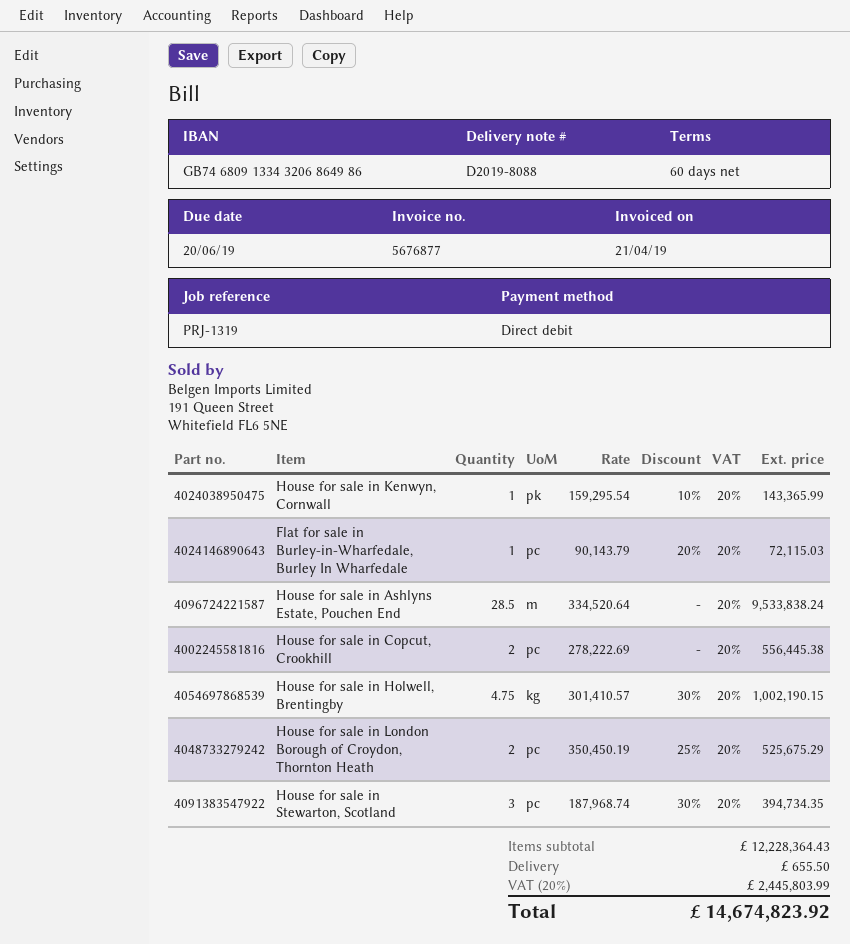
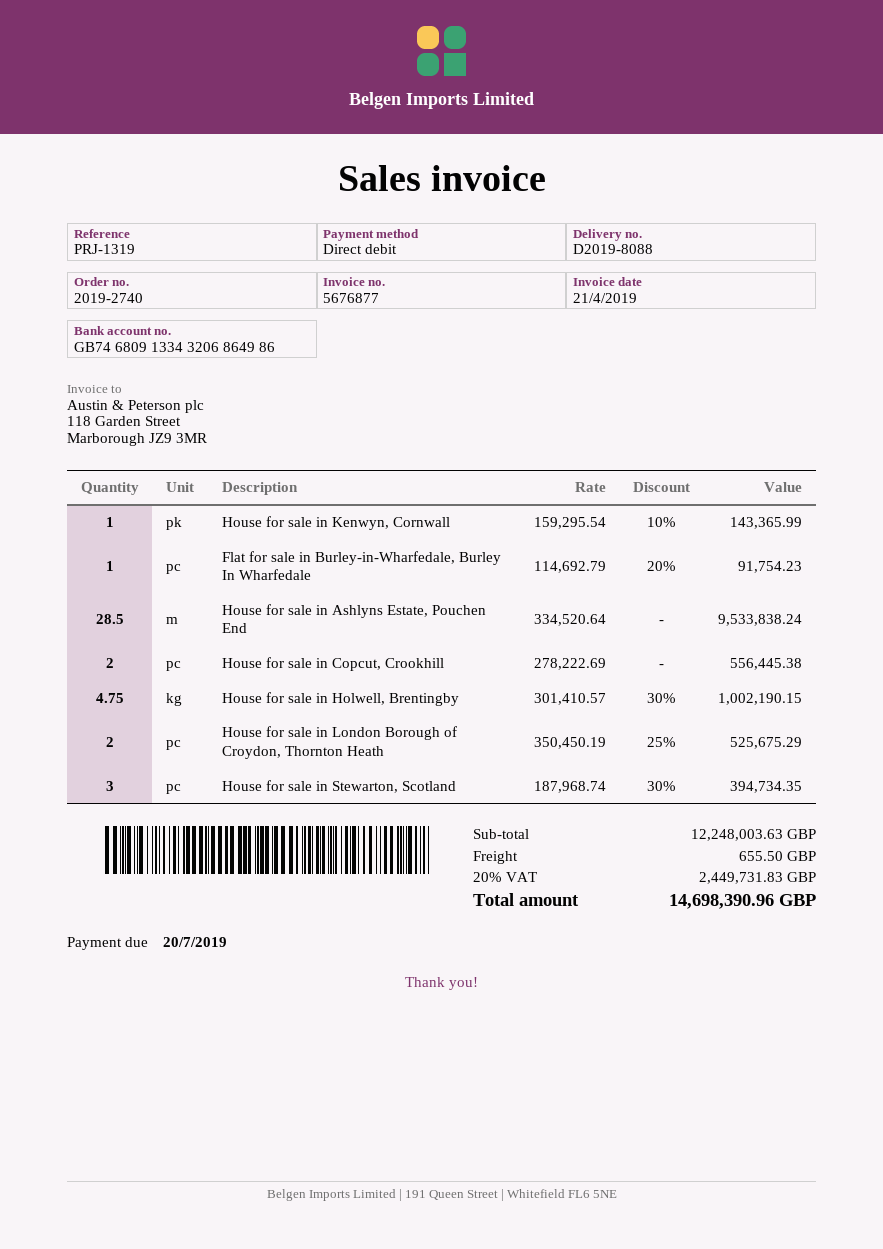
due date: 2019-06-20 -> 2019-07-20
Flat for sale in Burley-in-Wharfedale, Burley In Wharfedale: 1 x 90143.79 - 20% = 72115.03 -> 1 x 114692.79 - 20% = 91754.23
subtotal: 12228364.43 -> 12248003.63
tax: 20% = 2445803.99 -> 20% = 2449731.83
total: 14674823.92 -> 14698390.96

